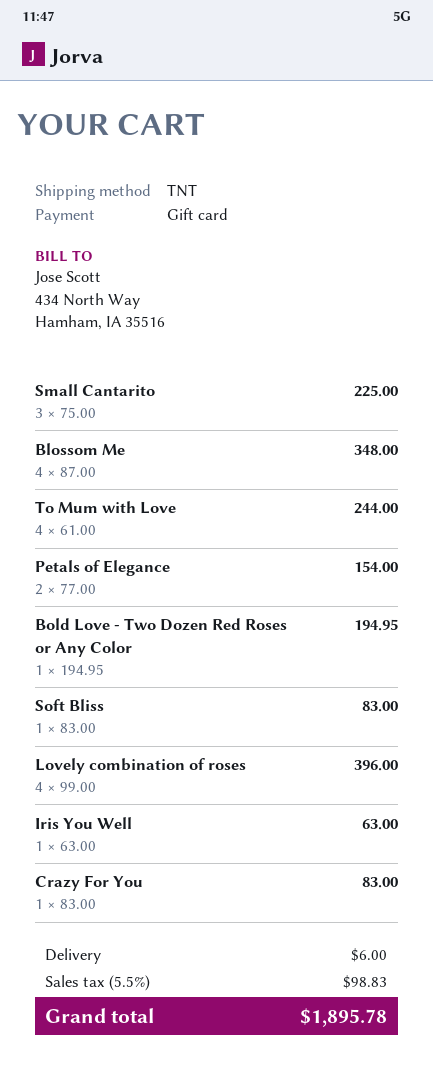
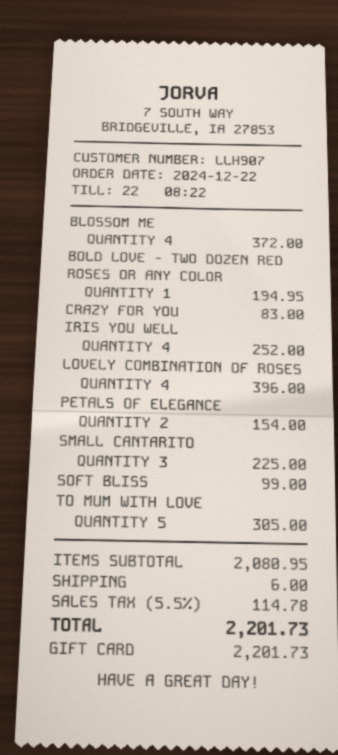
Blossom Me: 4 for 348.00 -> 4 for 372.00
To Mum with Love: 4 for 244.00 -> 5 for 305.00
Soft Bliss: 1 for 83.00 -> 1 for 99.00
Iris You Well: 1 for 63.00 -> 4 for 252.00
tax: 5.5% = 98.83 -> 5.5% = 114.78
total: 1895.78 -> 2201.73

